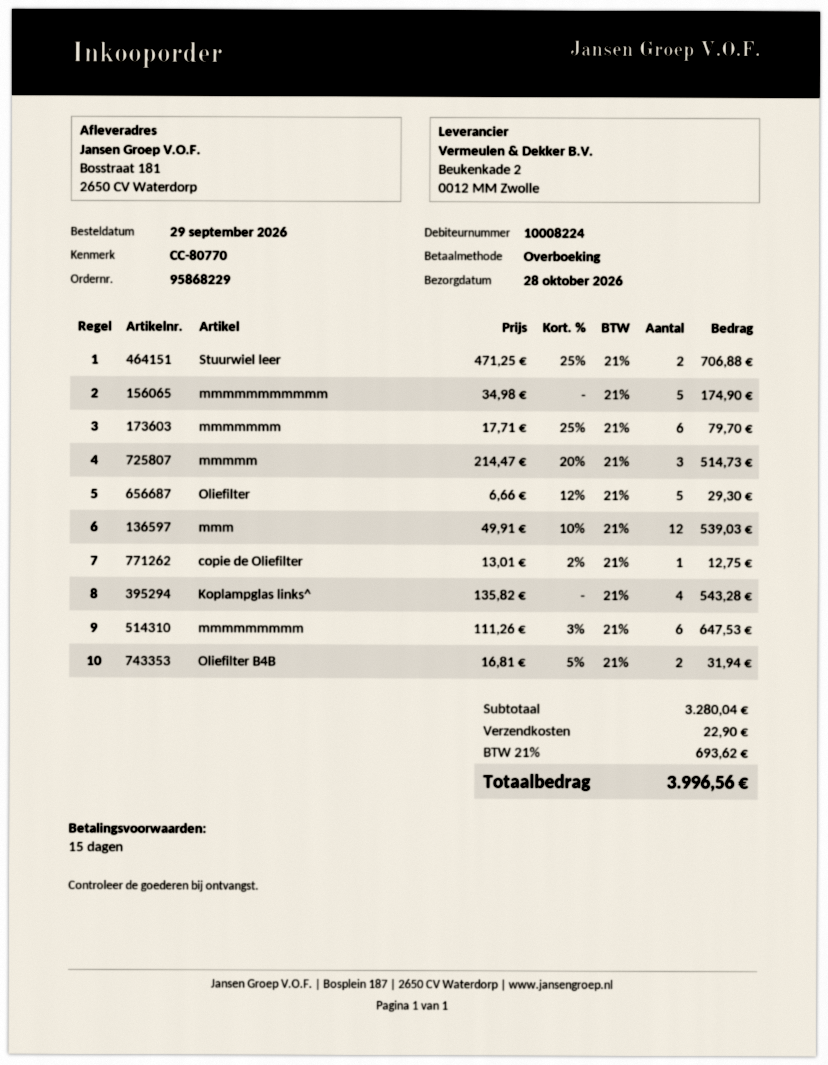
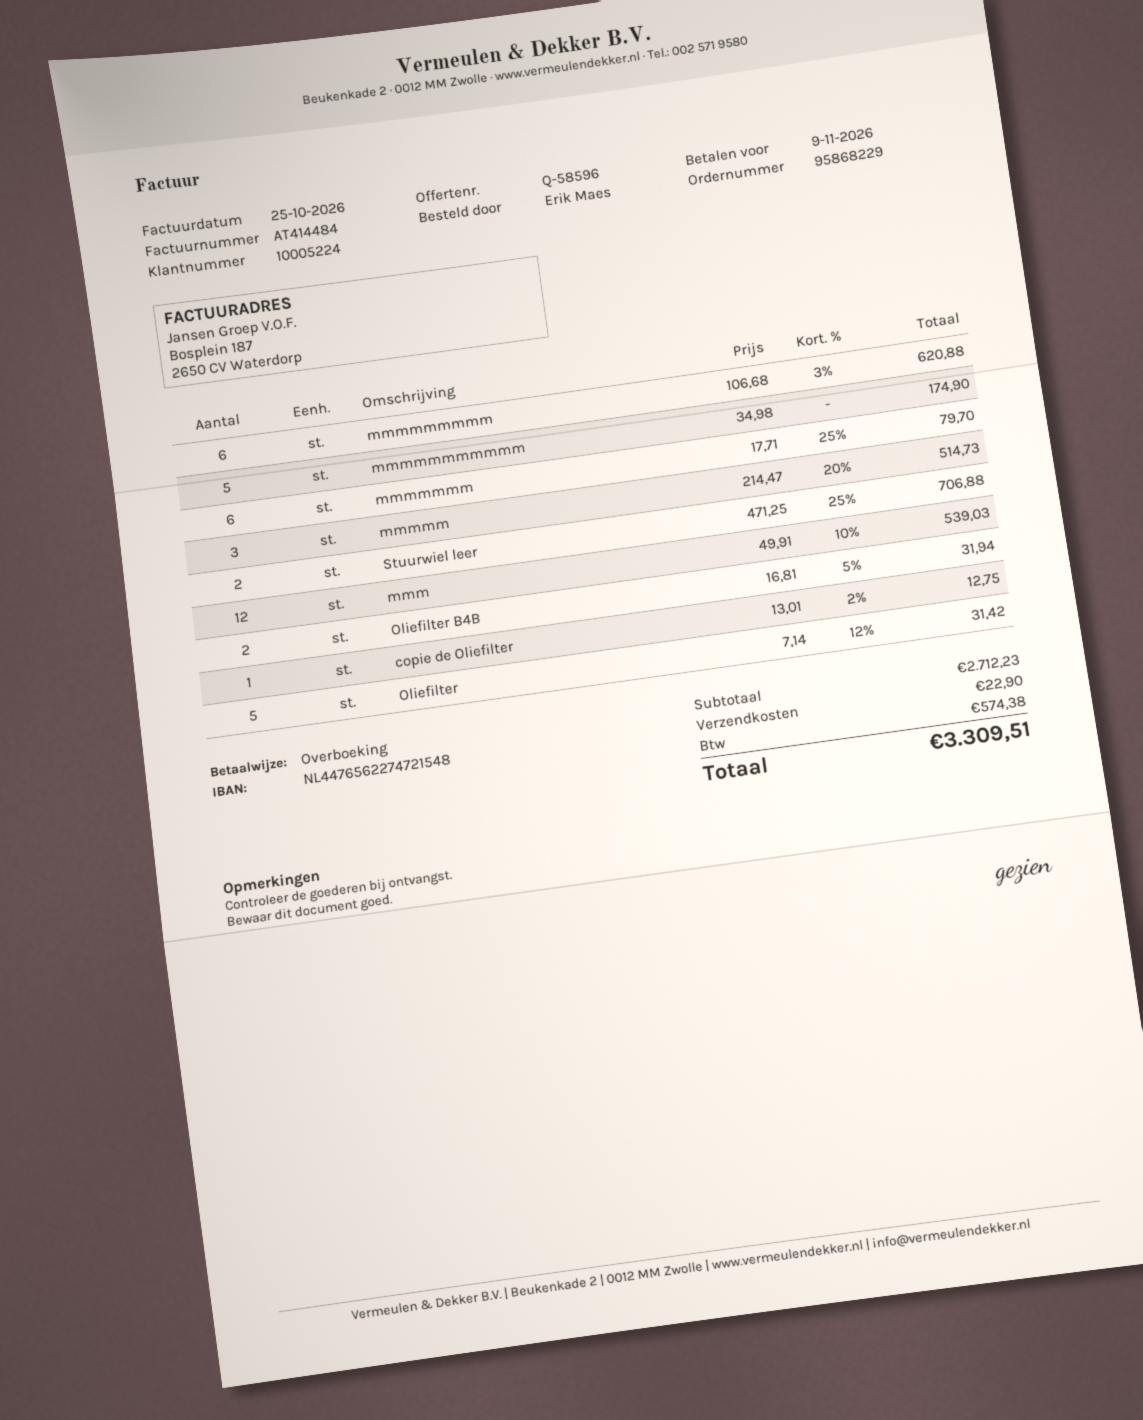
customer number: 10008224 -> 10005224
Oliefilter: 5 x 6.66 - 12% = 29.30 -> 5 x 7.14 - 12% = 31.42
Koplampglas links^: 4 x 135.82 = 543.28 -> none
mmmmmmmmm: 6 x 111.26 - 3% = 647.53 -> 6 x 106.68 - 3% = 620.88
subtotal: 3280.04 -> 2712.23
tax: 693.62 -> 574.38
total: 3996.56 -> 3309.51

